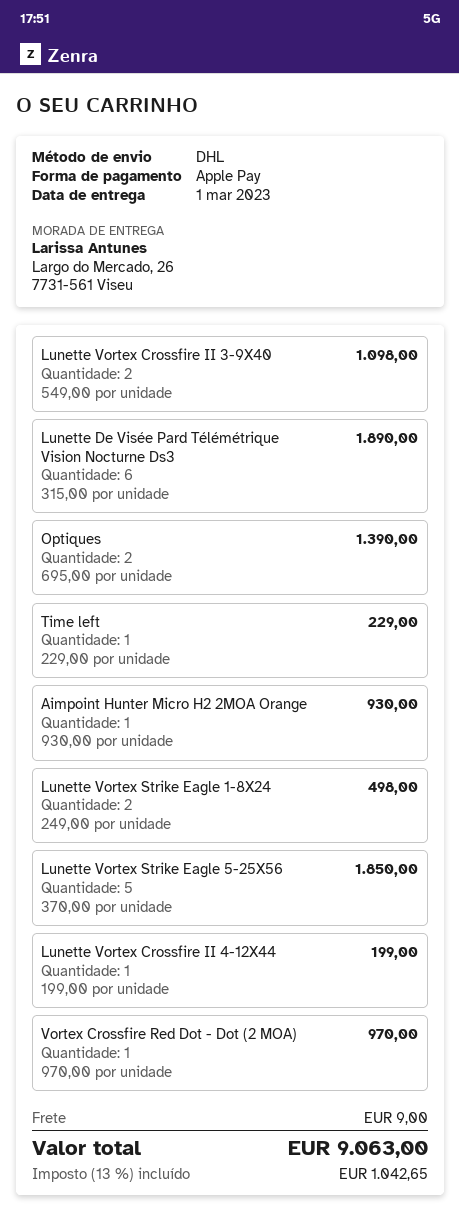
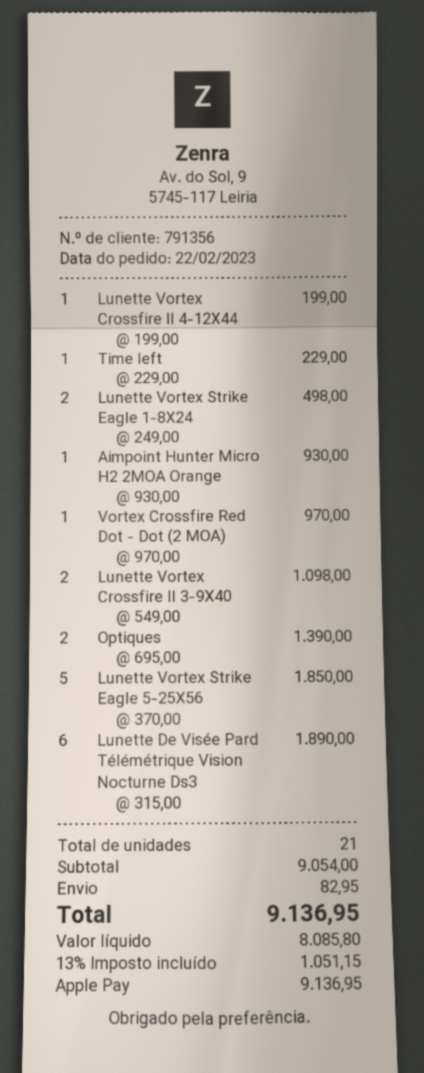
shipping: 9.00 -> 82.95
tax: 13% = 1042.65 -> 13% = 1051.15
total: 9063.00 -> 9136.95

